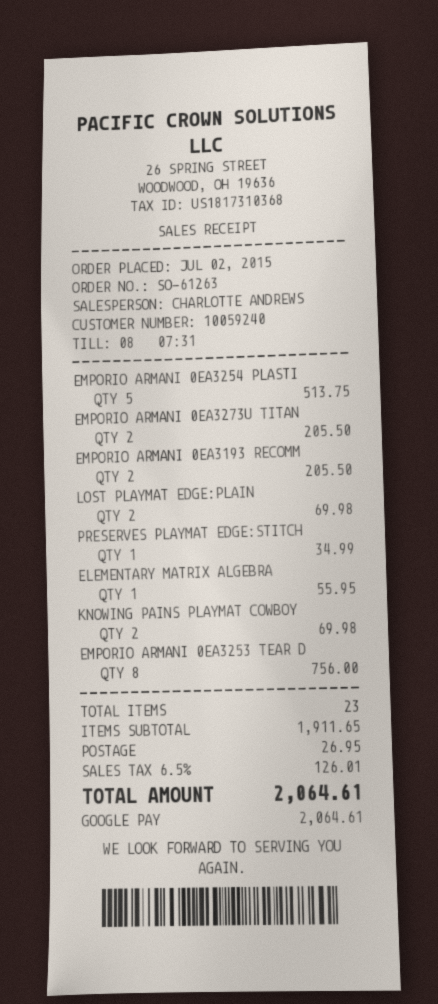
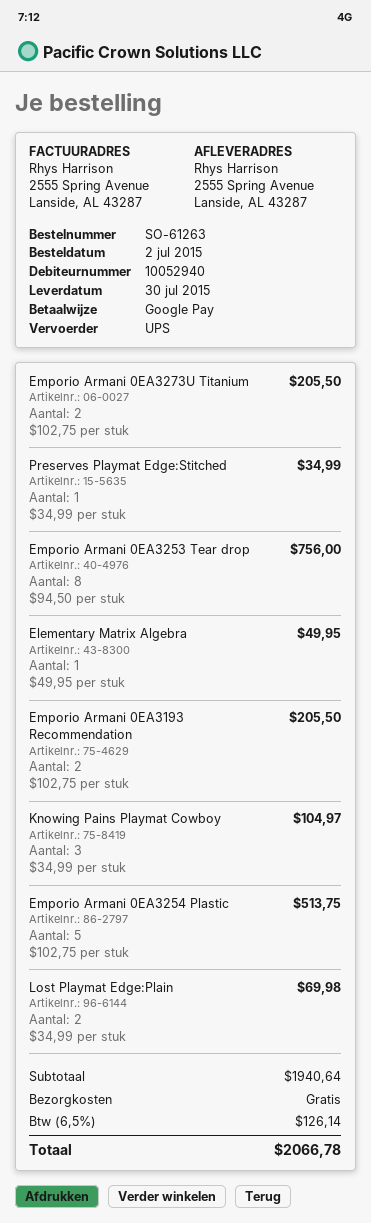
customer number: 10059240 -> 10052940
ELEMENTARY MATRIX ALGEBRA: 1 for 55.95 -> 1 for 49.95
KNOWING PAINS PLAYMAT COWBOY: 2 for 69.98 -> 3 for 104.97
subtotal: 1911.65 -> 1940.64
shipping: 26.95 -> 0.00
tax: 6.5% = 126.01 -> 6.5% = 126.14
total: 2064.61 -> 2066.78

